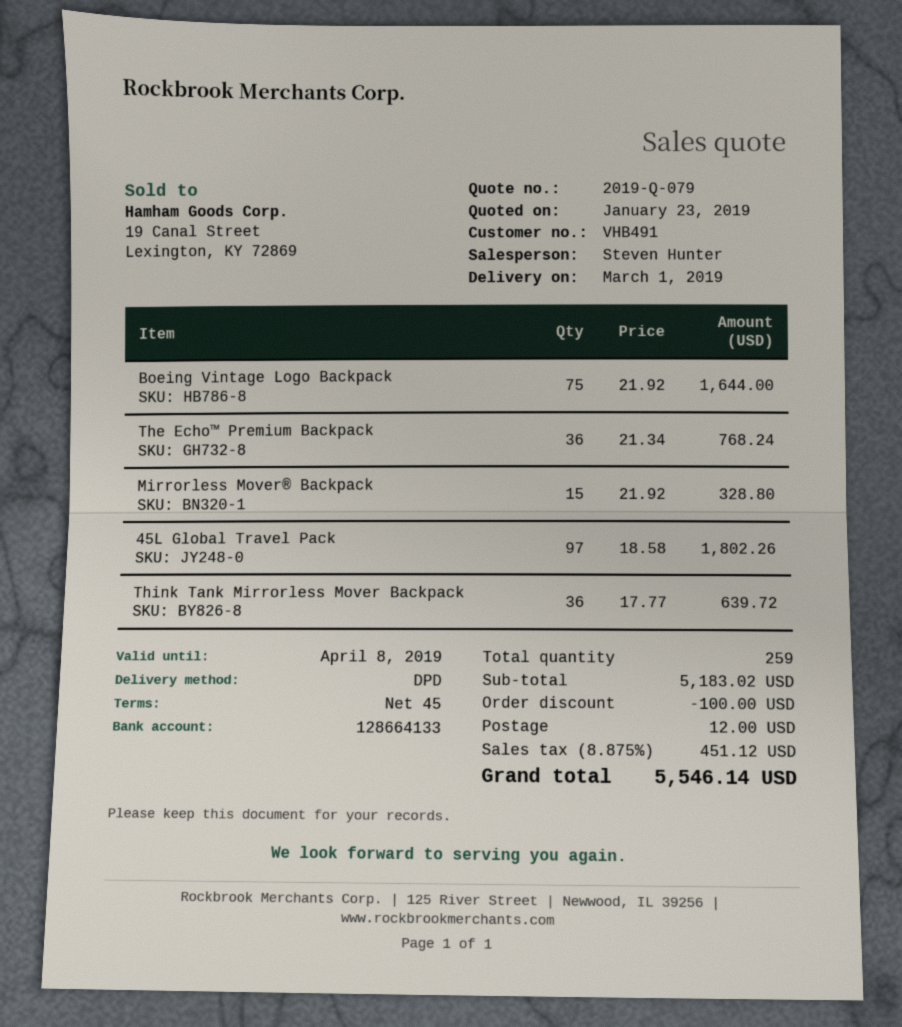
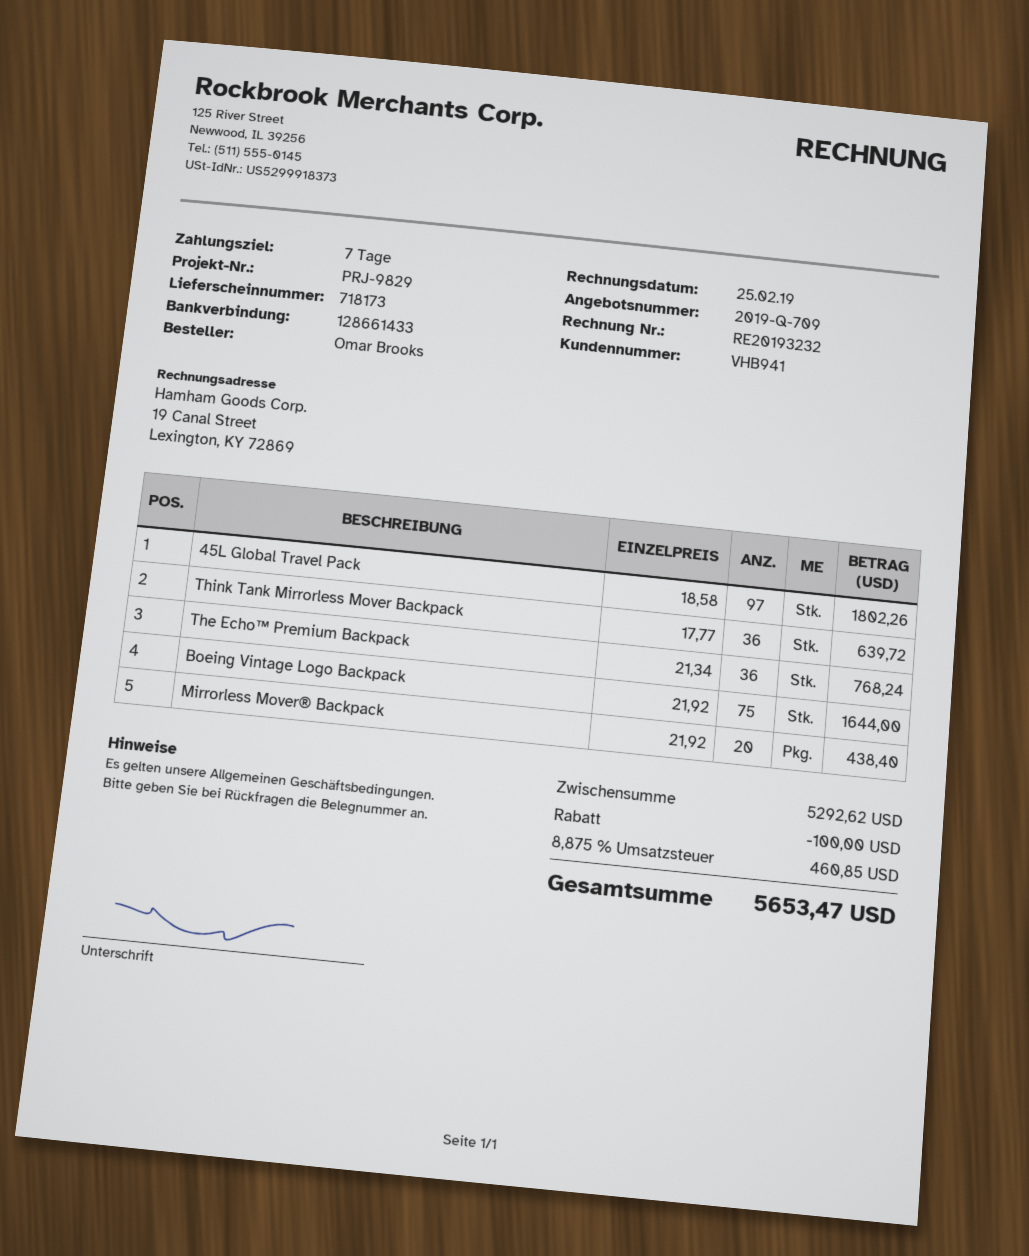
quote number: 2019-Q-079 -> 2019-Q-709
payment terms: 45 days -> 7 days
customer number: VHB491 -> VHB941
bank account: 128664133 -> 128661433
Mirrorless Mover® Backpack: 15 x 21.92 = 328.80 -> 20 x 21.92 = 438.40
subtotal: 5183.02 -> 5292.62
shipping: 12.00 -> none
tax: 8.875% = 451.12 -> 8.875% = 460.85
total: 5546.14 -> 5653.47

